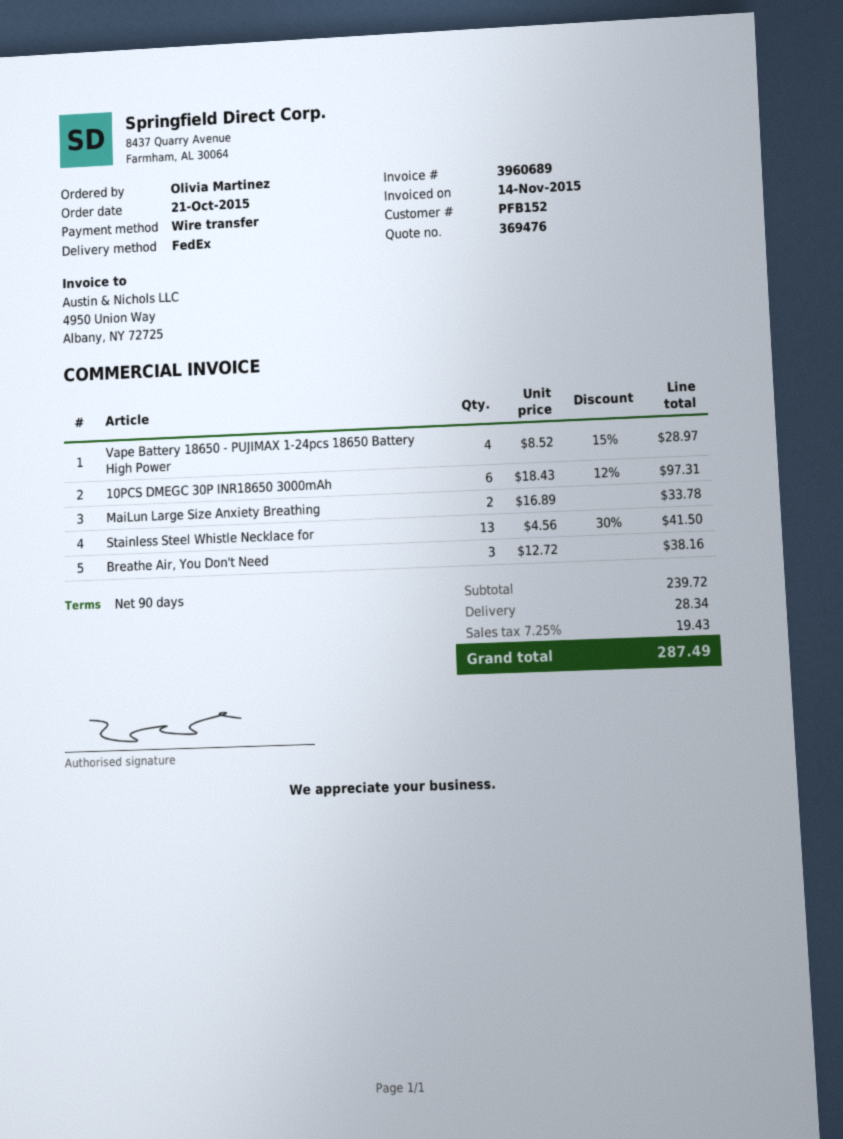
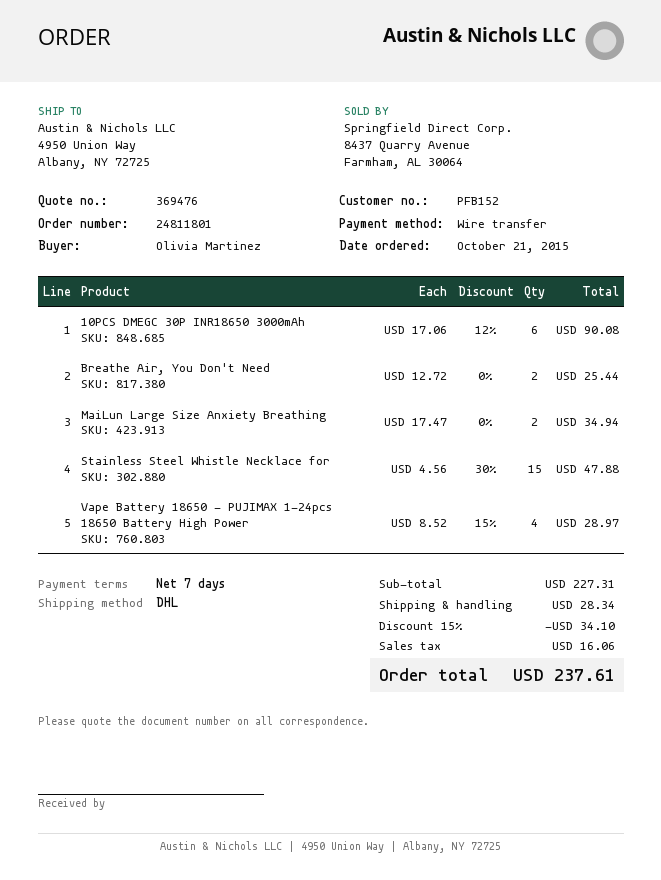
payment terms: 90 days -> 7 days
shipping method: FedEx -> DHL
10PCS DMEGC 30P INR18650 3000mAh: 6 x 18.43 - 12% = 97.31 -> 6 x 17.06 - 12% = 90.08
MaiLun Large Size Anxiety Breathing: 2 x 16.89 = 33.78 -> 2 x 17.47 = 34.94
Stainless Steel Whistle Necklace for: 13 x 4.56 - 30% = 41.50 -> 15 x 4.56 - 30% = 47.88
Breathe Air, You Don't Need: 3 x 12.72 = 38.16 -> 2 x 12.72 = 25.44
subtotal: 239.72 -> 227.31
discount: none -> 15% = 34.10
tax: 19.43 -> 16.06
total: 287.49 -> 237.61

